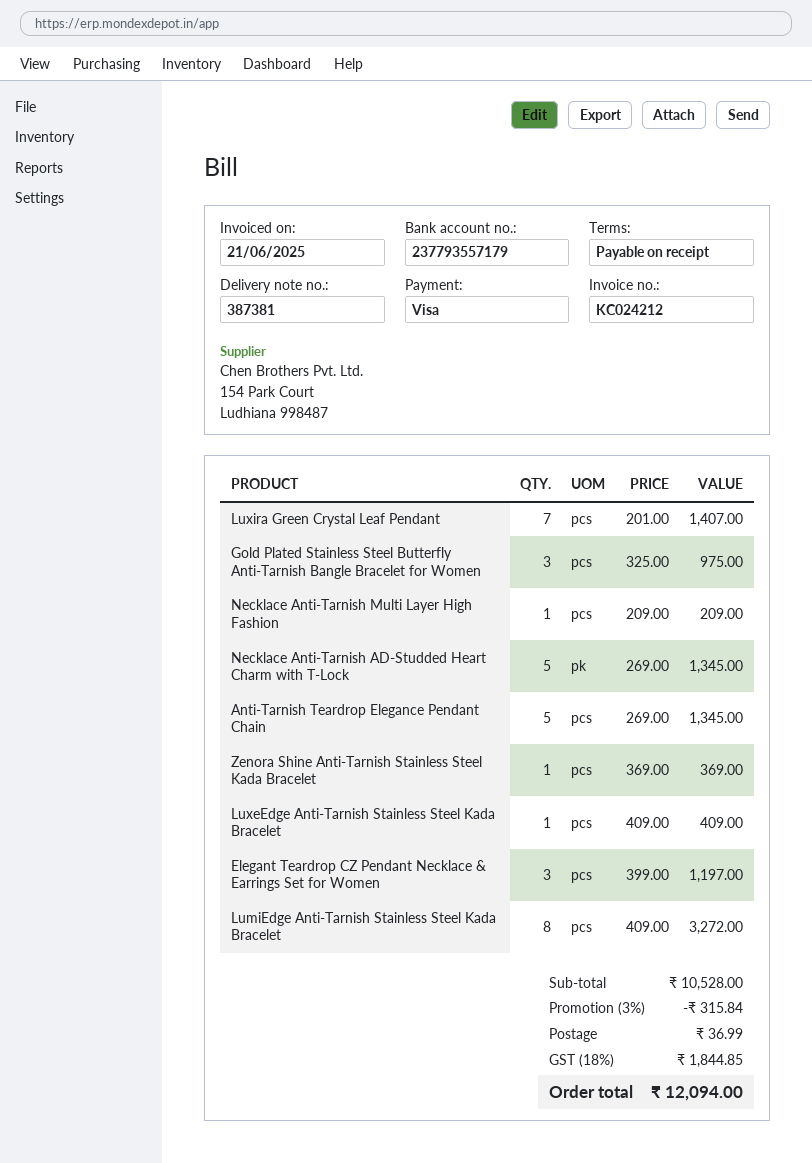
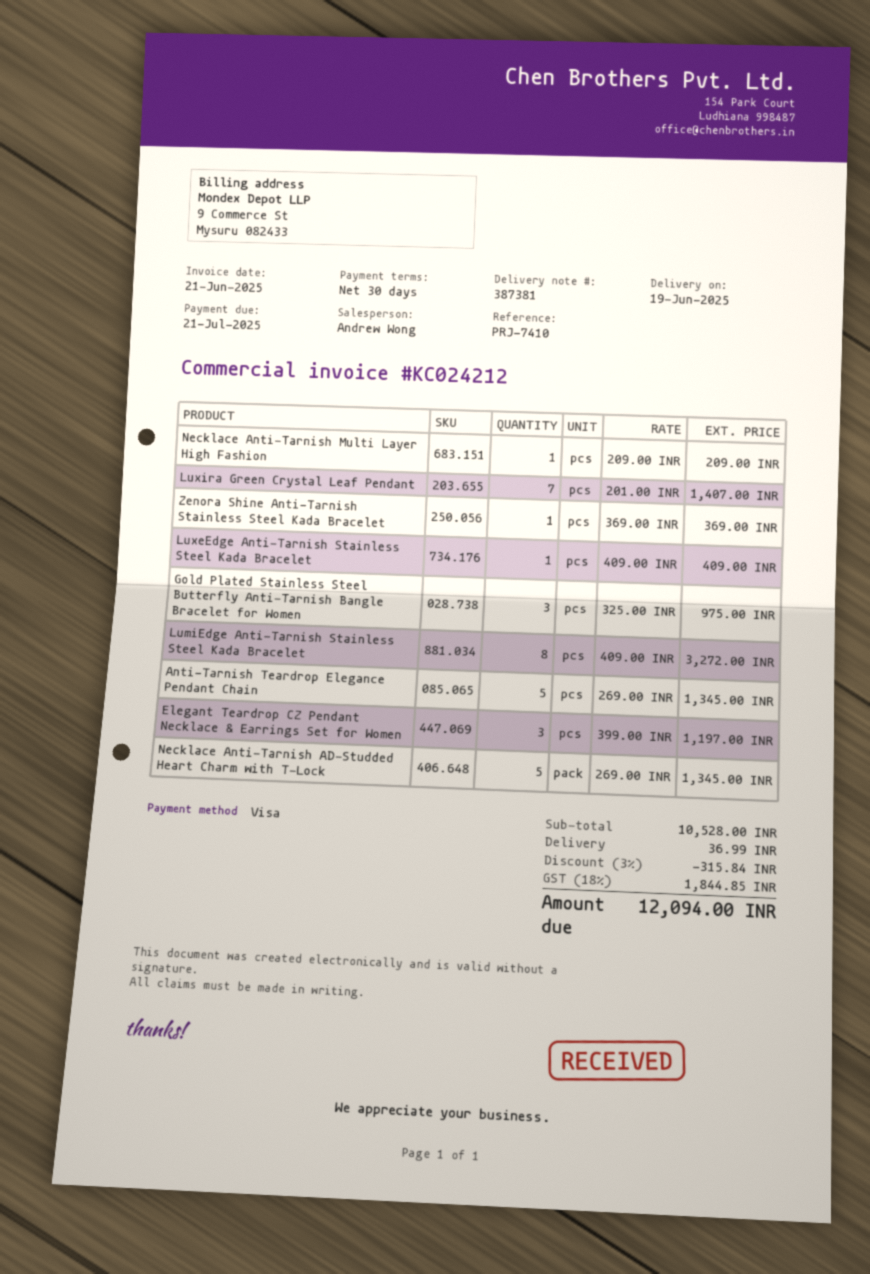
payment terms: on receipt -> 30 days

